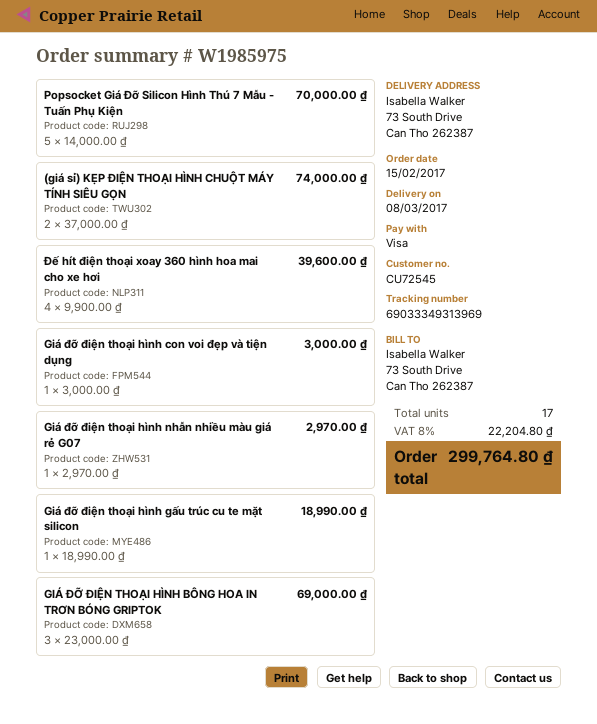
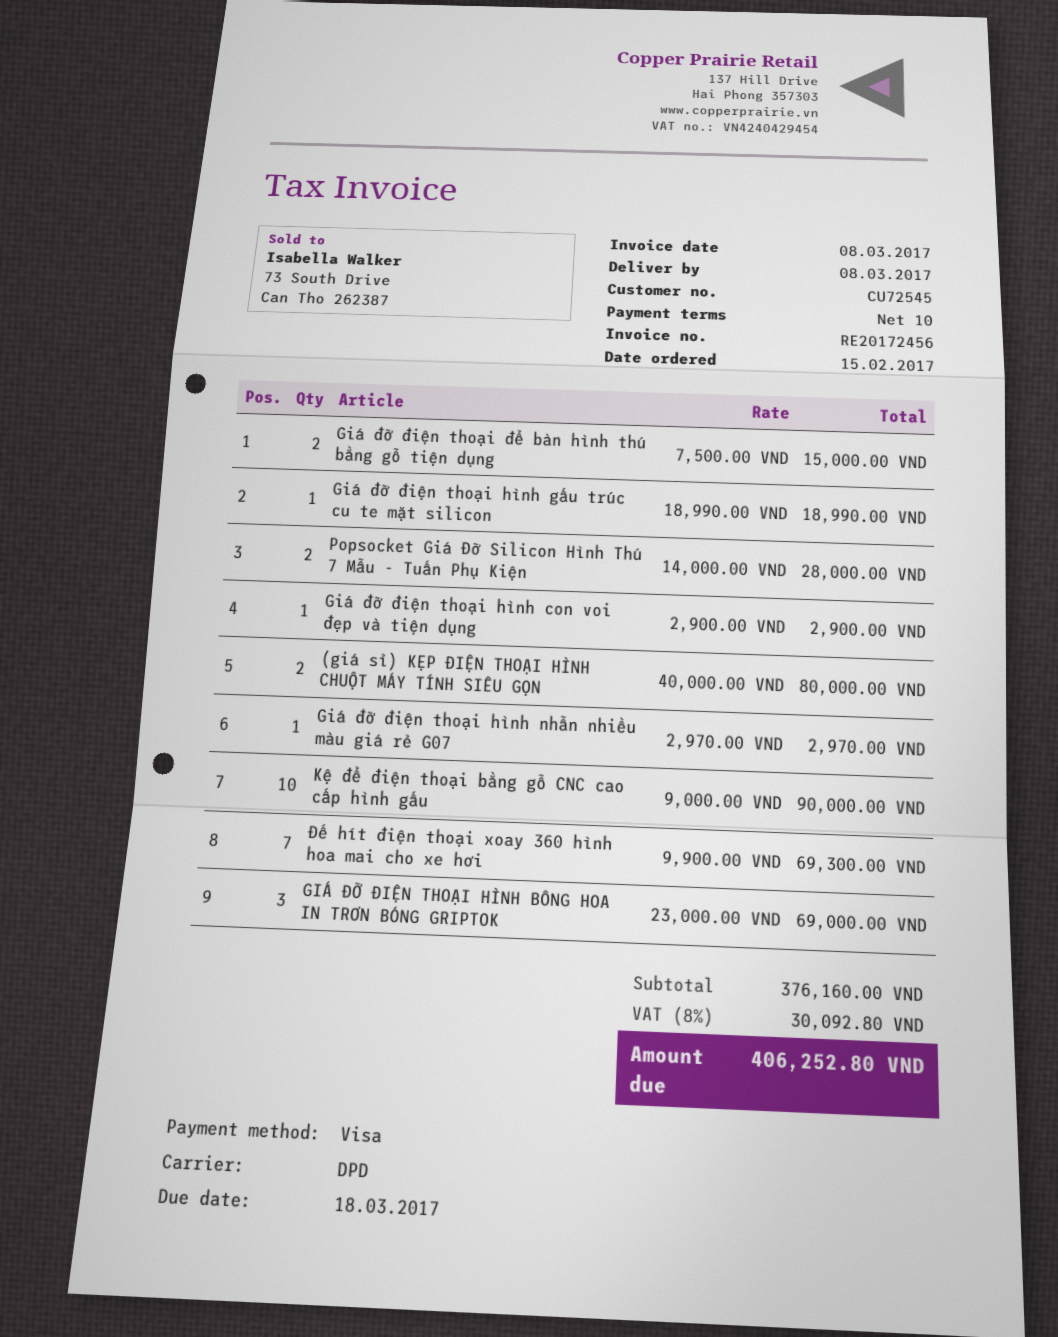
Popsocket Giá Đỡ Silicon Hình Thú 7 Mẫu - Tuấn Phụ Kiện: 5 x 14000.00 = 70000.00 -> 2 x 14000.00 = 28000.00
(giá sỉ) KẸP ĐIỆN THOẠI HÌNH CHUỘT MÁY TÍNH SIÊU GỌN: 2 x 37000.00 = 74000.00 -> 2 x 40000.00 = 80000.00
Đế hít điện thoại xoay 360 hình hoa mai cho xe hơi: 4 x 9900.00 = 39600.00 -> 7 x 9900.00 = 69300.00
Giá đỡ điện thoại hình con voi đẹp và tiện dụng: 1 x 3000.00 = 3000.00 -> 1 x 2900.00 = 2900.00
Giá đỡ điện thoại để bàn hình thú bằng gỗ tiện dụng: none -> 2 x 7500.00 = 15000.00
Kệ để điện thoại bằng gỗ CNC cao cấp hình gấu: none -> 10 x 9000.00 = 90000.00
tax: 8% = 22204.80 -> 8% = 30092.80
total: 299764.80 -> 406252.80

